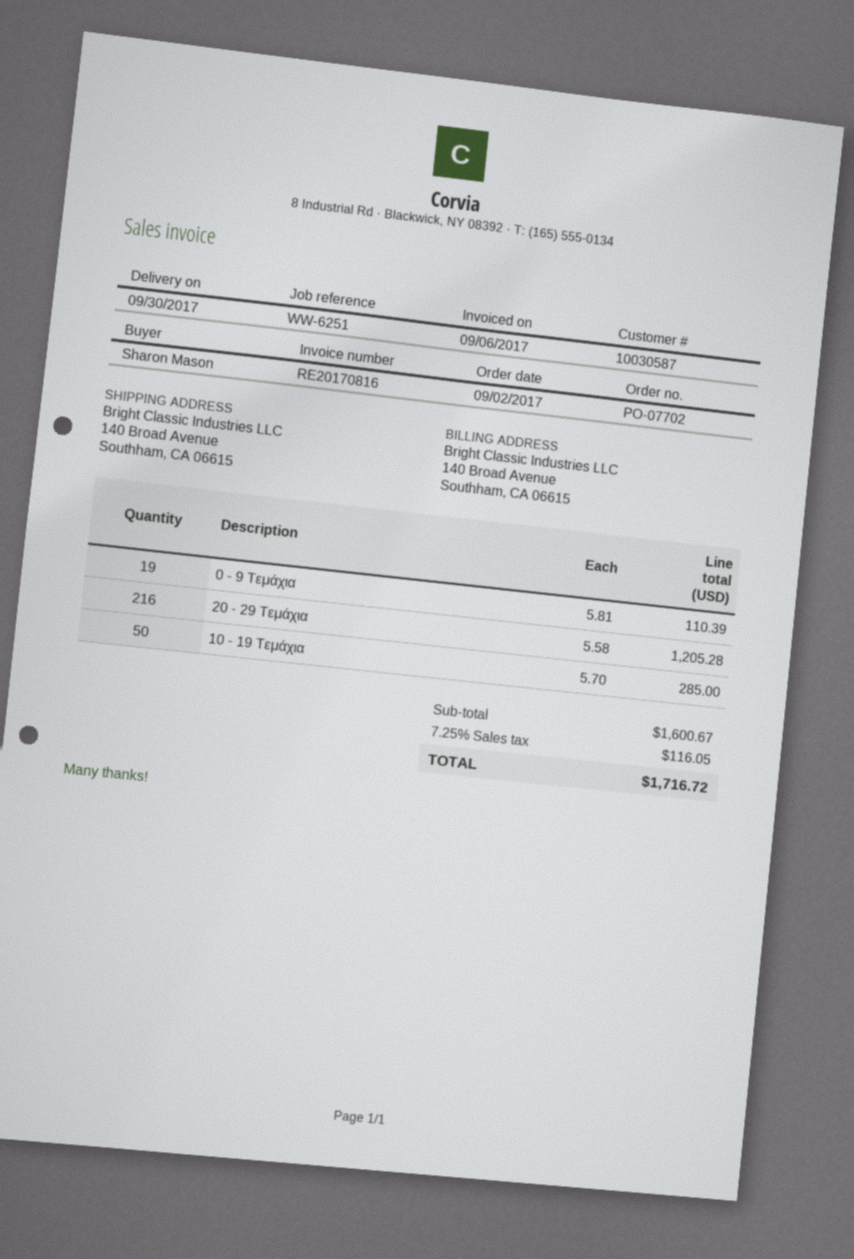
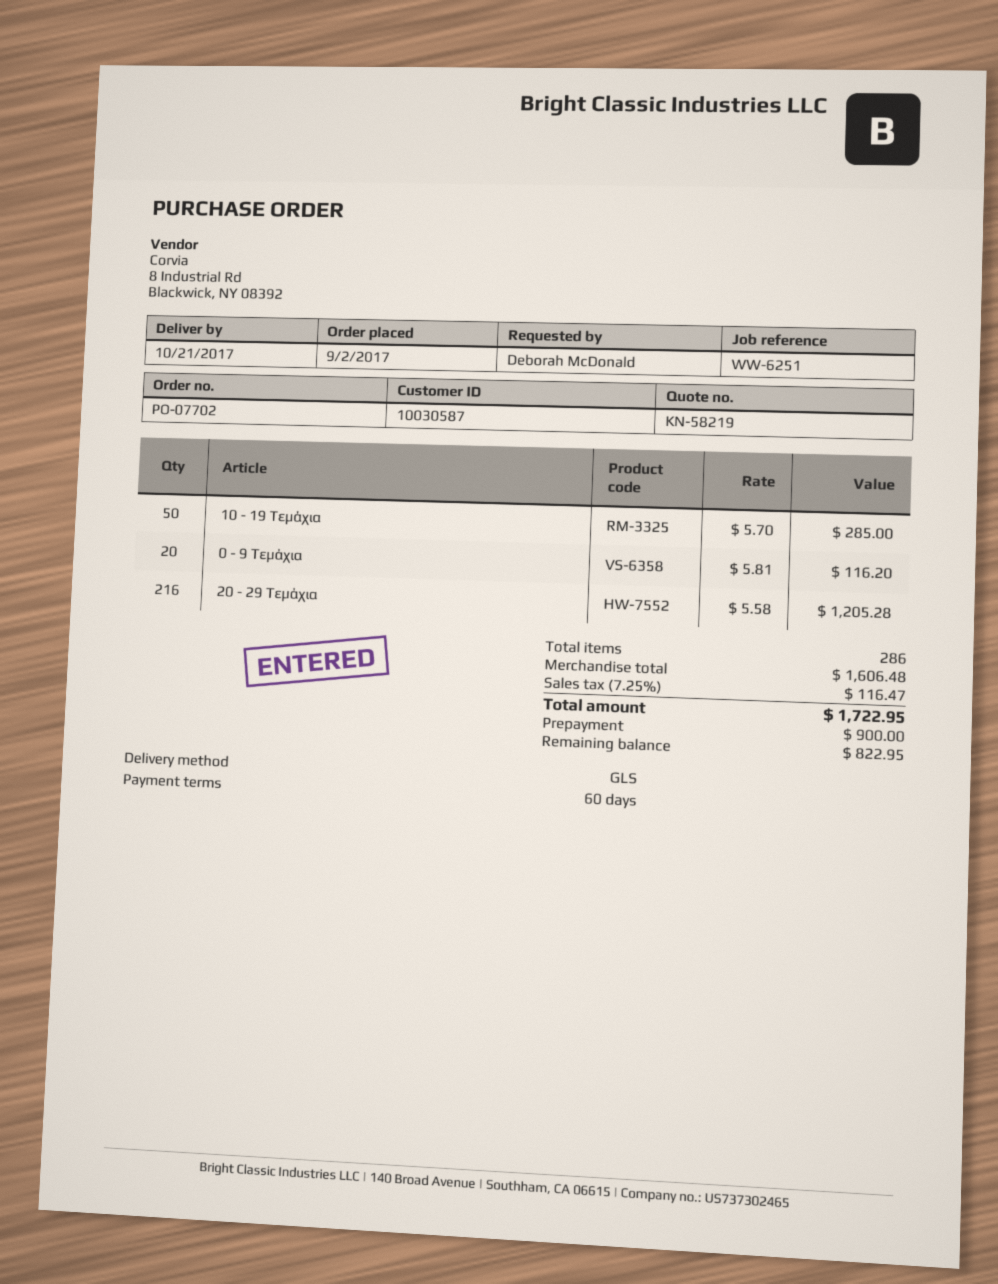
delivery date: 2017-09-30 -> 2017-10-21
ordered by: Sharon Mason -> Deborah McDonald
0 - 9 Τεμάχια: 19 x 5.81 = 110.39 -> 20 x 5.81 = 116.20
subtotal: 1600.67 -> 1606.48
tax: 7.25% = 116.05 -> 7.25% = 116.47
total: 1716.72 -> 1722.95

